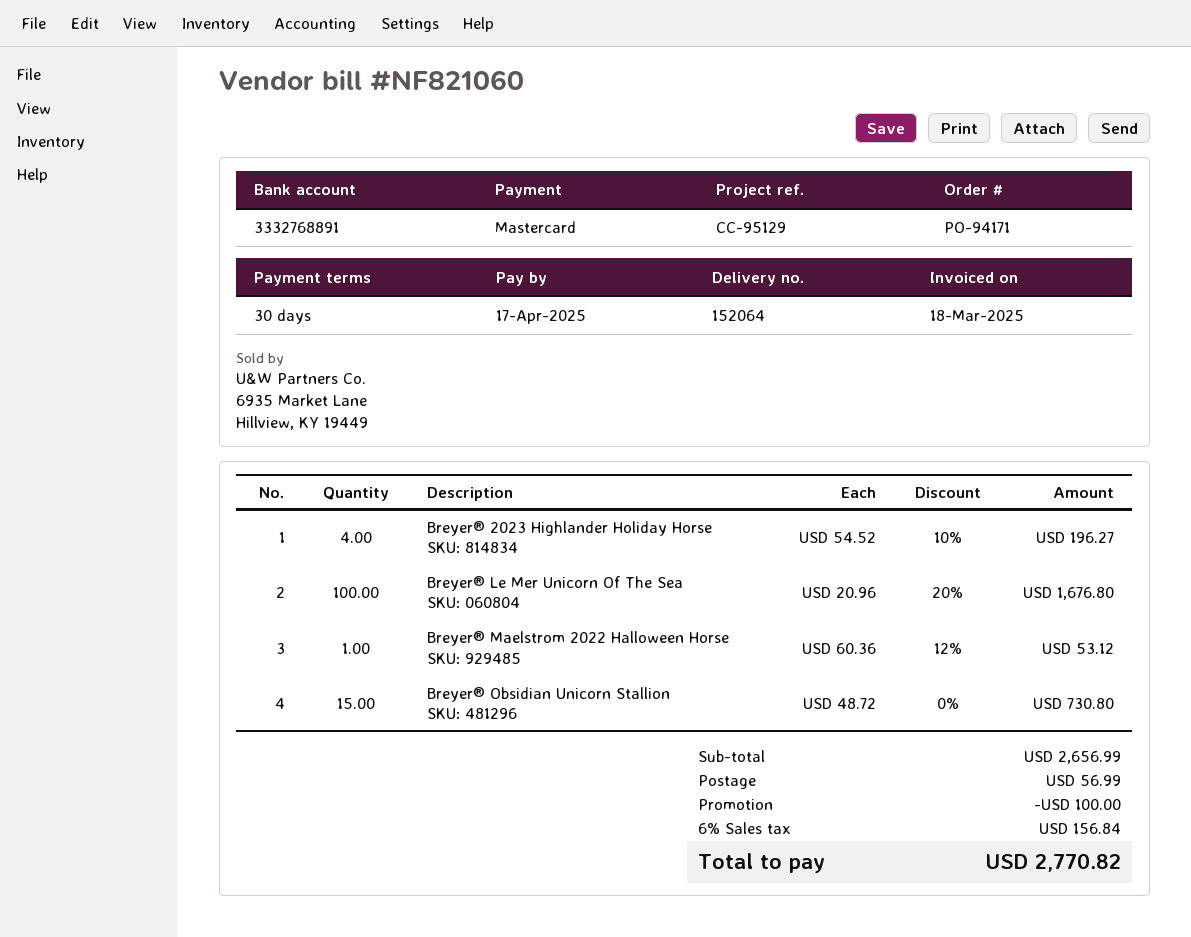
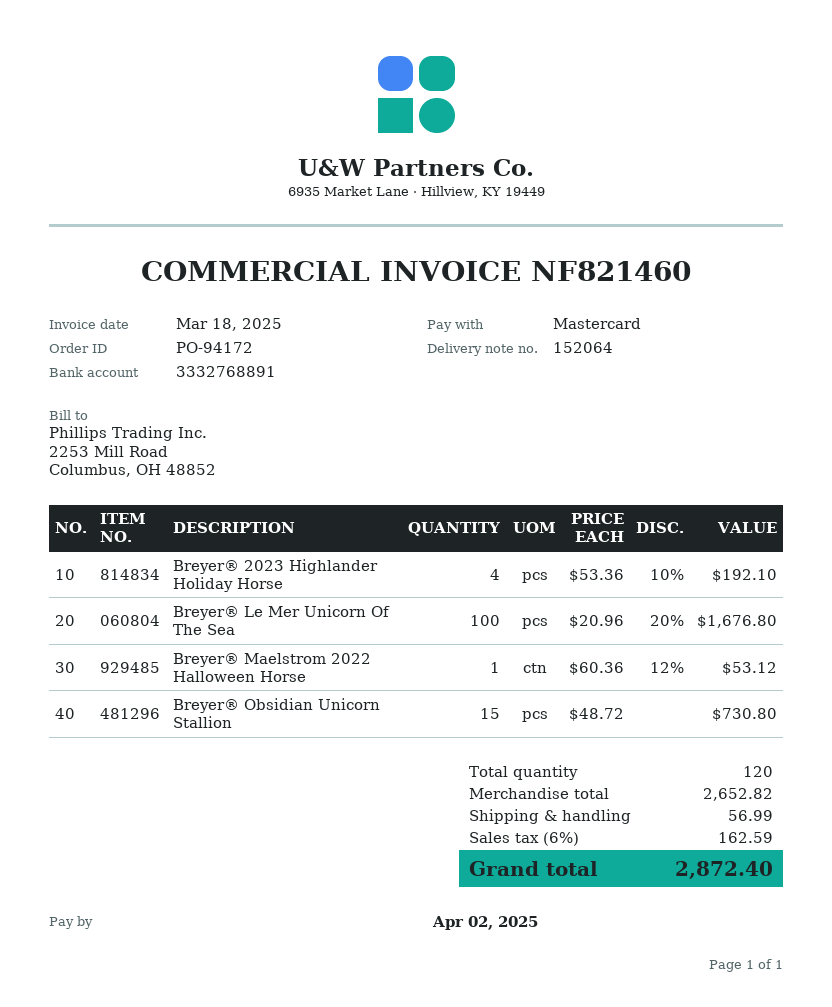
order number: PO-94171 -> PO-94172
invoice number: NF821060 -> NF821460
due date: 2025-04-17 -> 2025-04-02
Breyer® 2023 Highlander Holiday Horse: 4 x 54.52 - 10% = 196.27 -> 4 x 53.36 - 10% = 192.10
subtotal: 2656.99 -> 2652.82
discount: 100.00 -> none
tax: 6% = 156.84 -> 6% = 162.59
total: 2770.82 -> 2872.40

